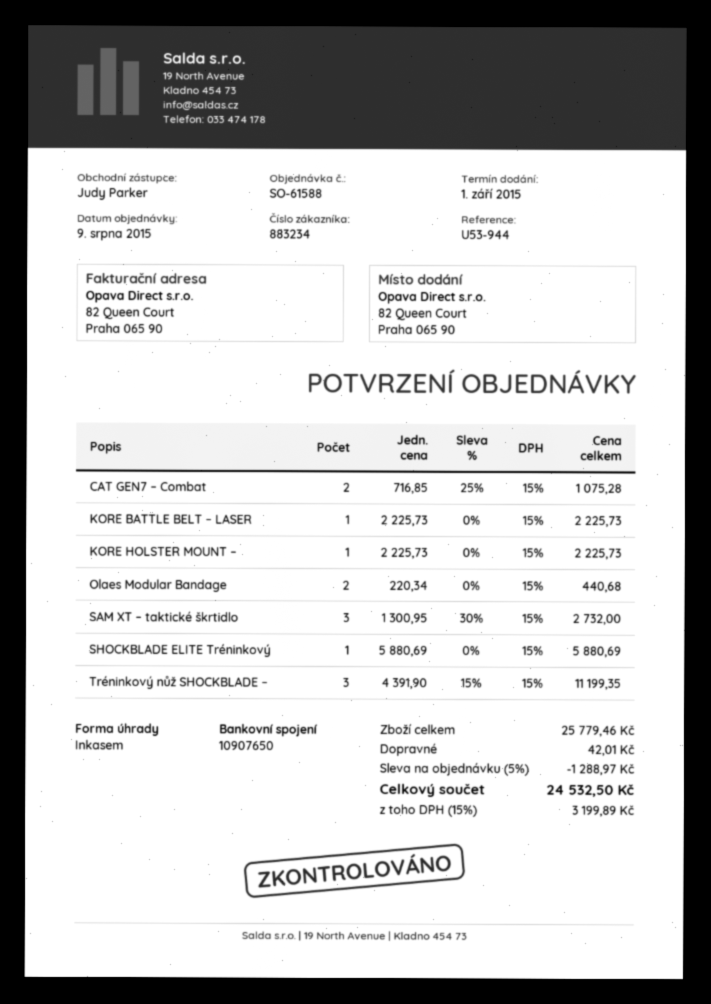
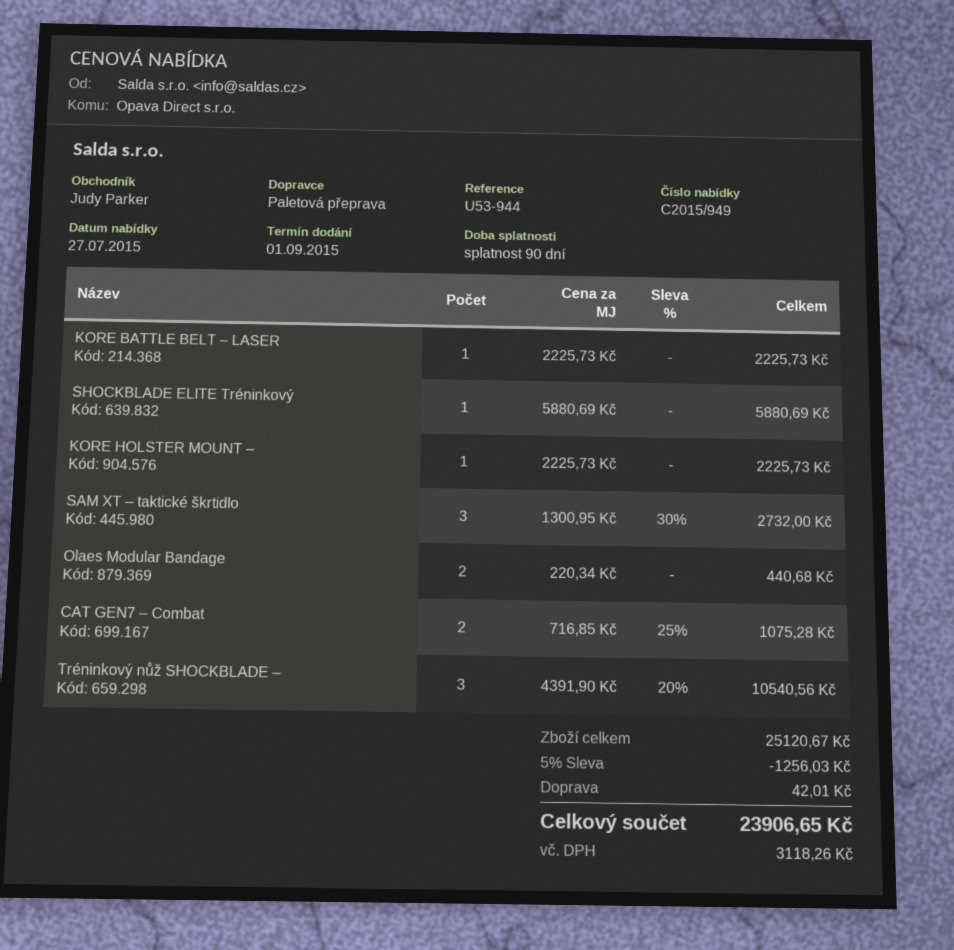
Tréninkový nůž SHOCKBLADE –: 3 x 4391.90 - 15% = 11199.35 -> 3 x 4391.90 - 20% = 10540.56
subtotal: 25779.46 -> 25120.67
discount: 5% = 1288.97 -> 5% = 1256.03
tax: 3199.89 -> 3118.26
total: 24532.50 -> 23906.65

